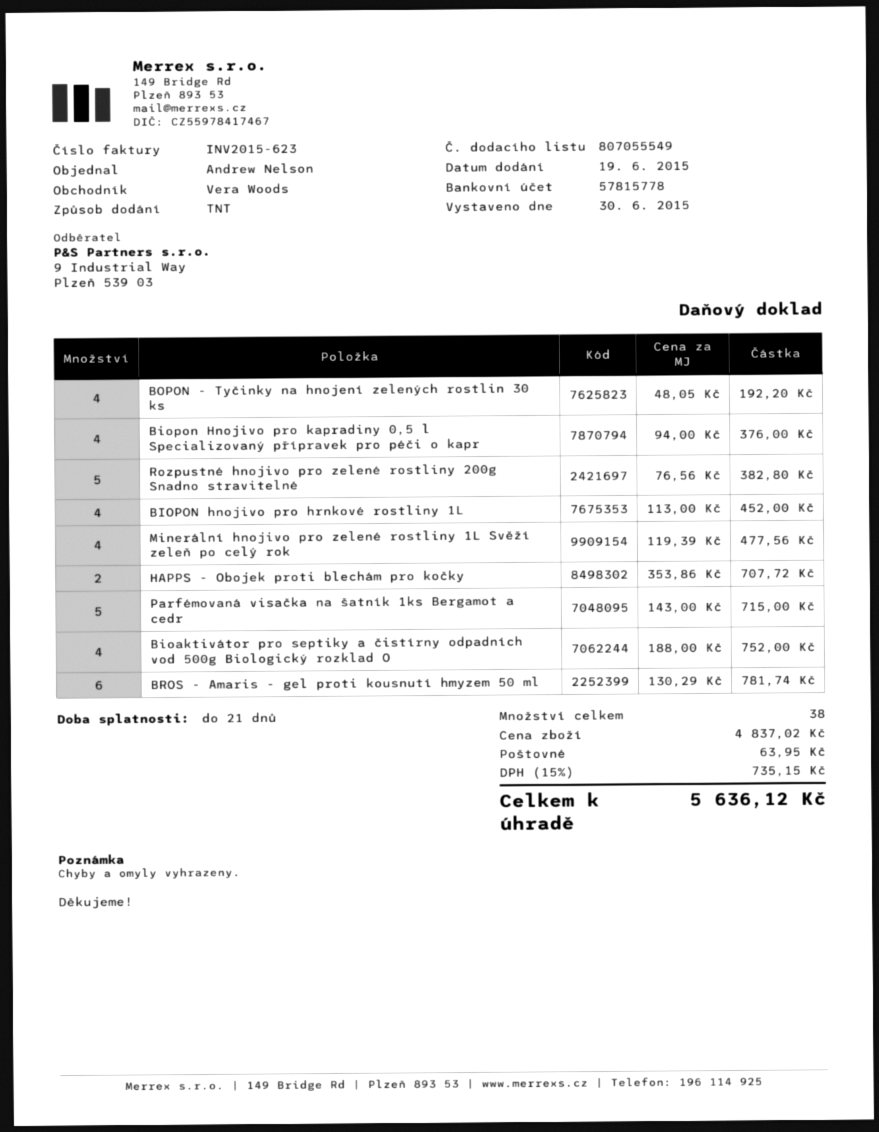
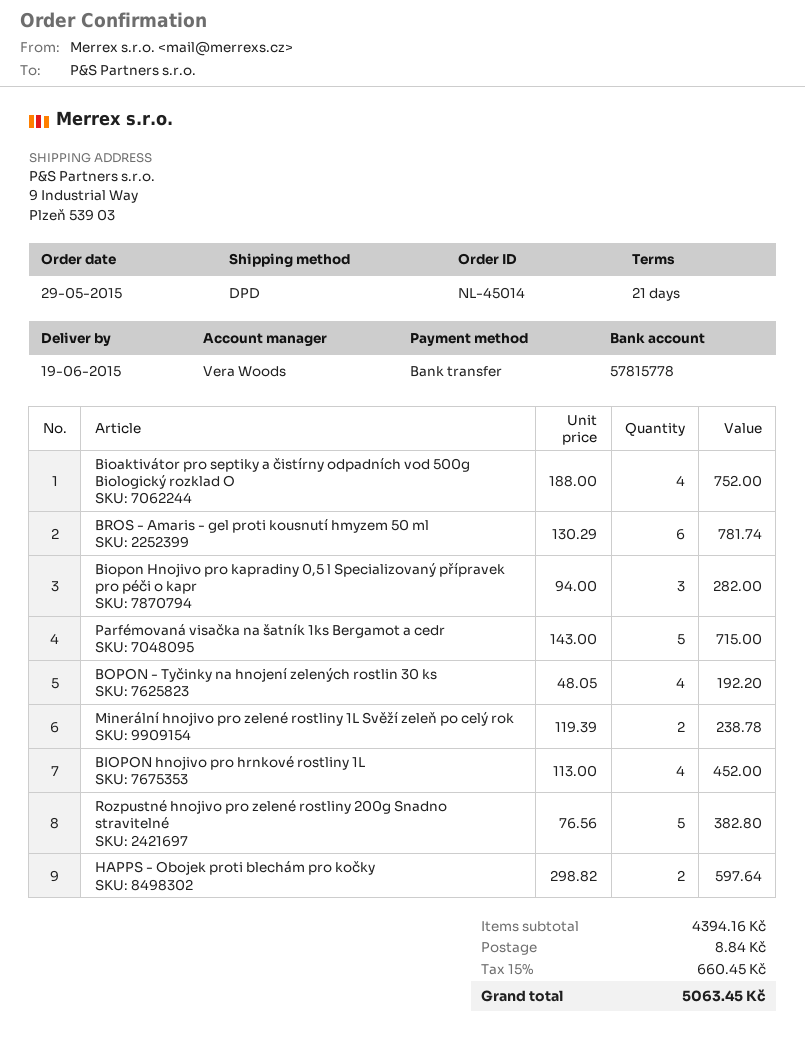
shipping method: TNT -> DPD
Biopon Hnojivo pro kapradiny 0,5 l Specializovaný přípravek pro péči o kapr: 4 x 94.00 = 376.00 -> 3 x 94.00 = 282.00
Minerální hnojivo pro zelené rostliny 1L Svěží zeleň po celý rok: 4 x 119.39 = 477.56 -> 2 x 119.39 = 238.78
HAPPS - Obojek proti blechám pro kočky: 2 x 353.86 = 707.72 -> 2 x 298.82 = 597.64
subtotal: 4837.02 -> 4394.16
shipping: 63.95 -> 8.84
tax: 15% = 735.15 -> 15% = 660.45
total: 5636.12 -> 5063.45

